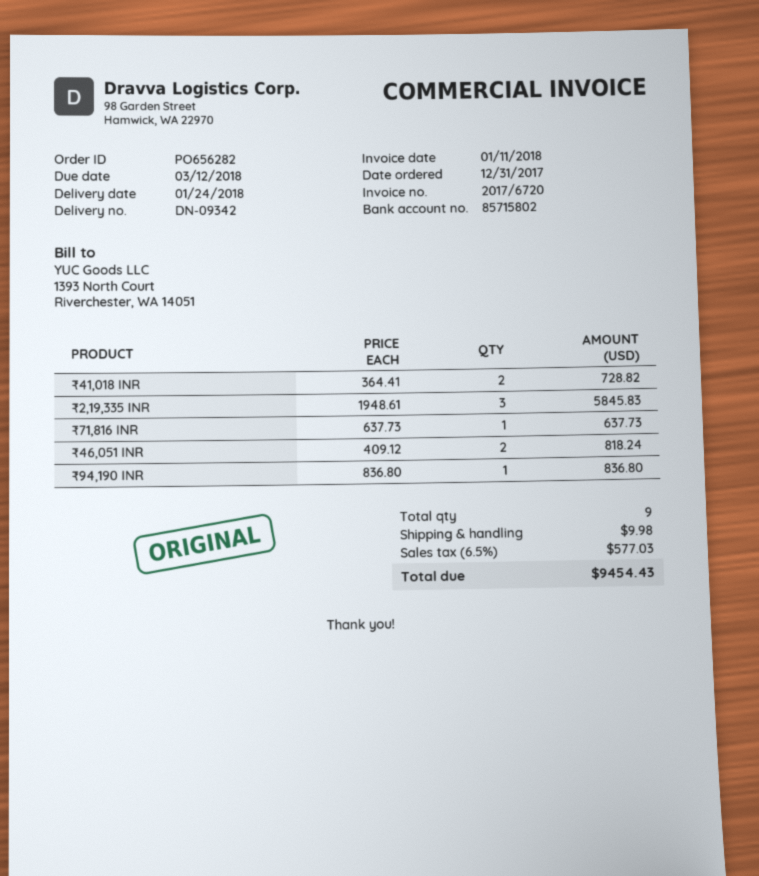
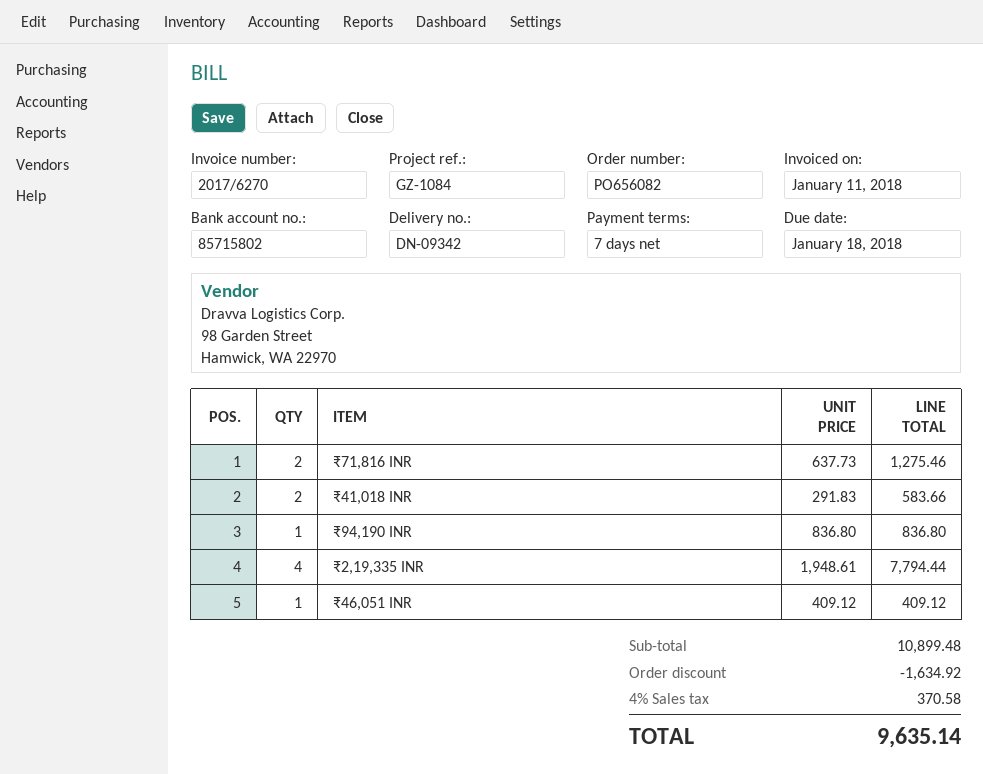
order number: PO656282 -> PO656082
invoice number: 2017/6720 -> 2017/6270
due date: 2018-03-12 -> 2018-01-18
₹41,018 INR: 2 x 364.41 = 728.82 -> 2 x 291.83 = 583.66
₹2,19,335 INR: 3 x 1948.61 = 5845.83 -> 4 x 1948.61 = 7794.44
₹71,816 INR: 1 x 637.73 = 637.73 -> 2 x 637.73 = 1275.46
₹46,051 INR: 2 x 409.12 = 818.24 -> 1 x 409.12 = 409.12
discount: none -> 1634.92
shipping: 9.98 -> none
tax: 6.5% = 577.03 -> 4% = 370.58
total: 9454.43 -> 9635.14

